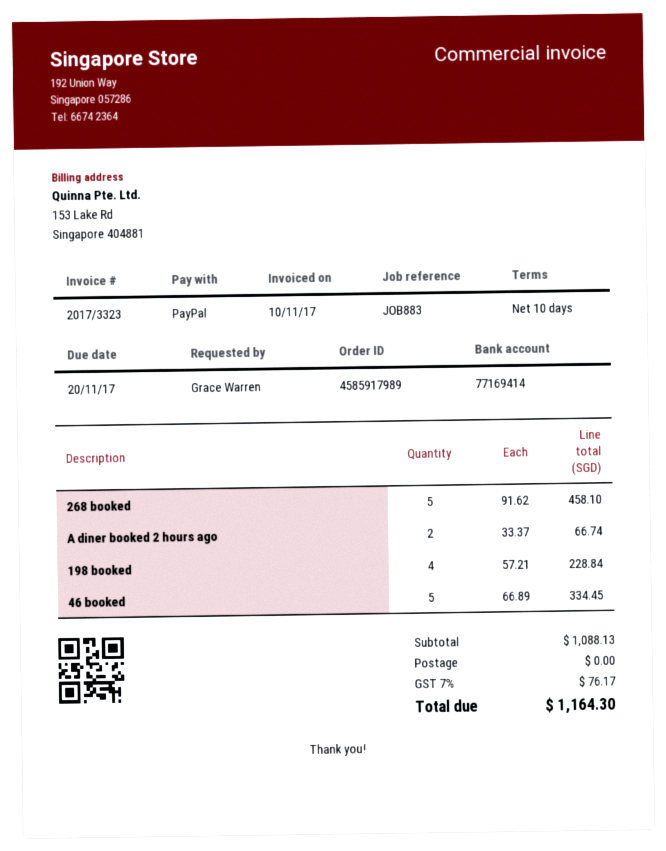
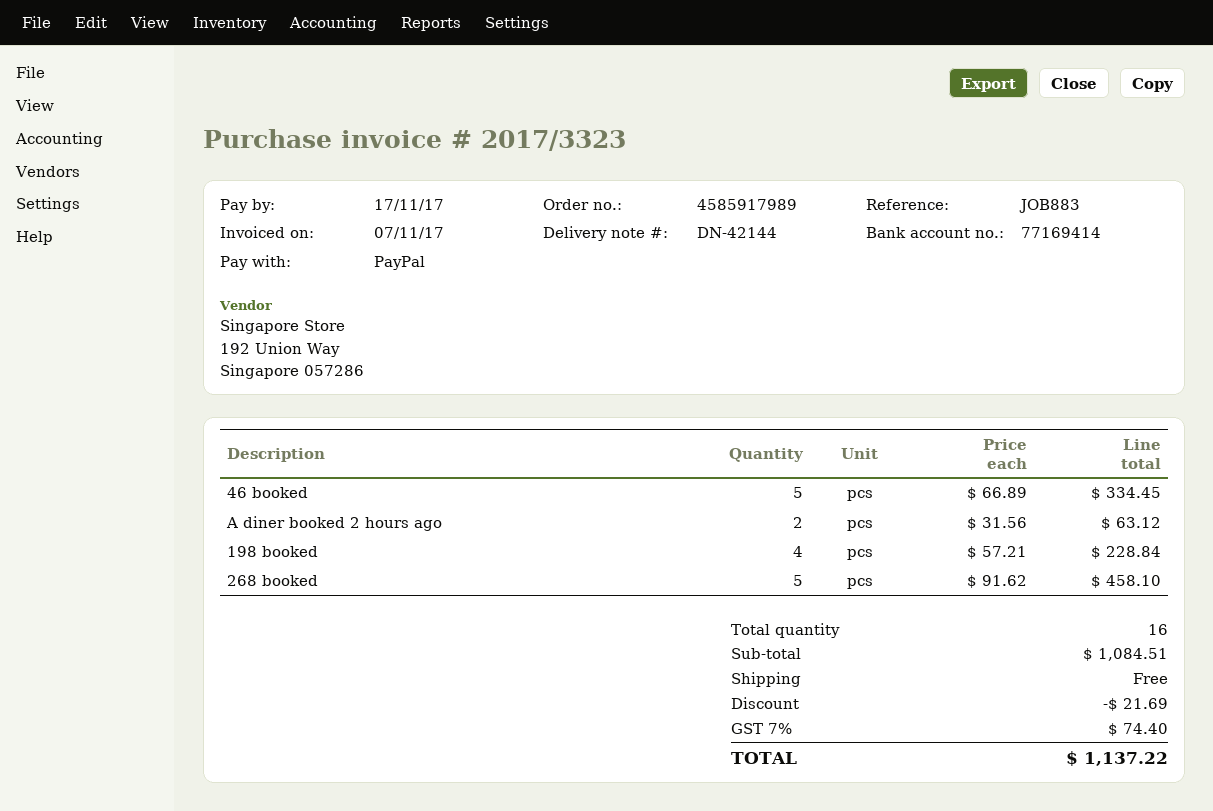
invoice date: 2017-11-10 -> 2017-11-07
due date: 2017-11-20 -> 2017-11-17
A diner booked 2 hours ago: 2 x 33.37 = 66.74 -> 2 x 31.56 = 63.12
subtotal: 1088.13 -> 1084.51
discount: none -> 21.69
tax: 7% = 76.17 -> 7% = 74.40
total: 1164.30 -> 1137.22

